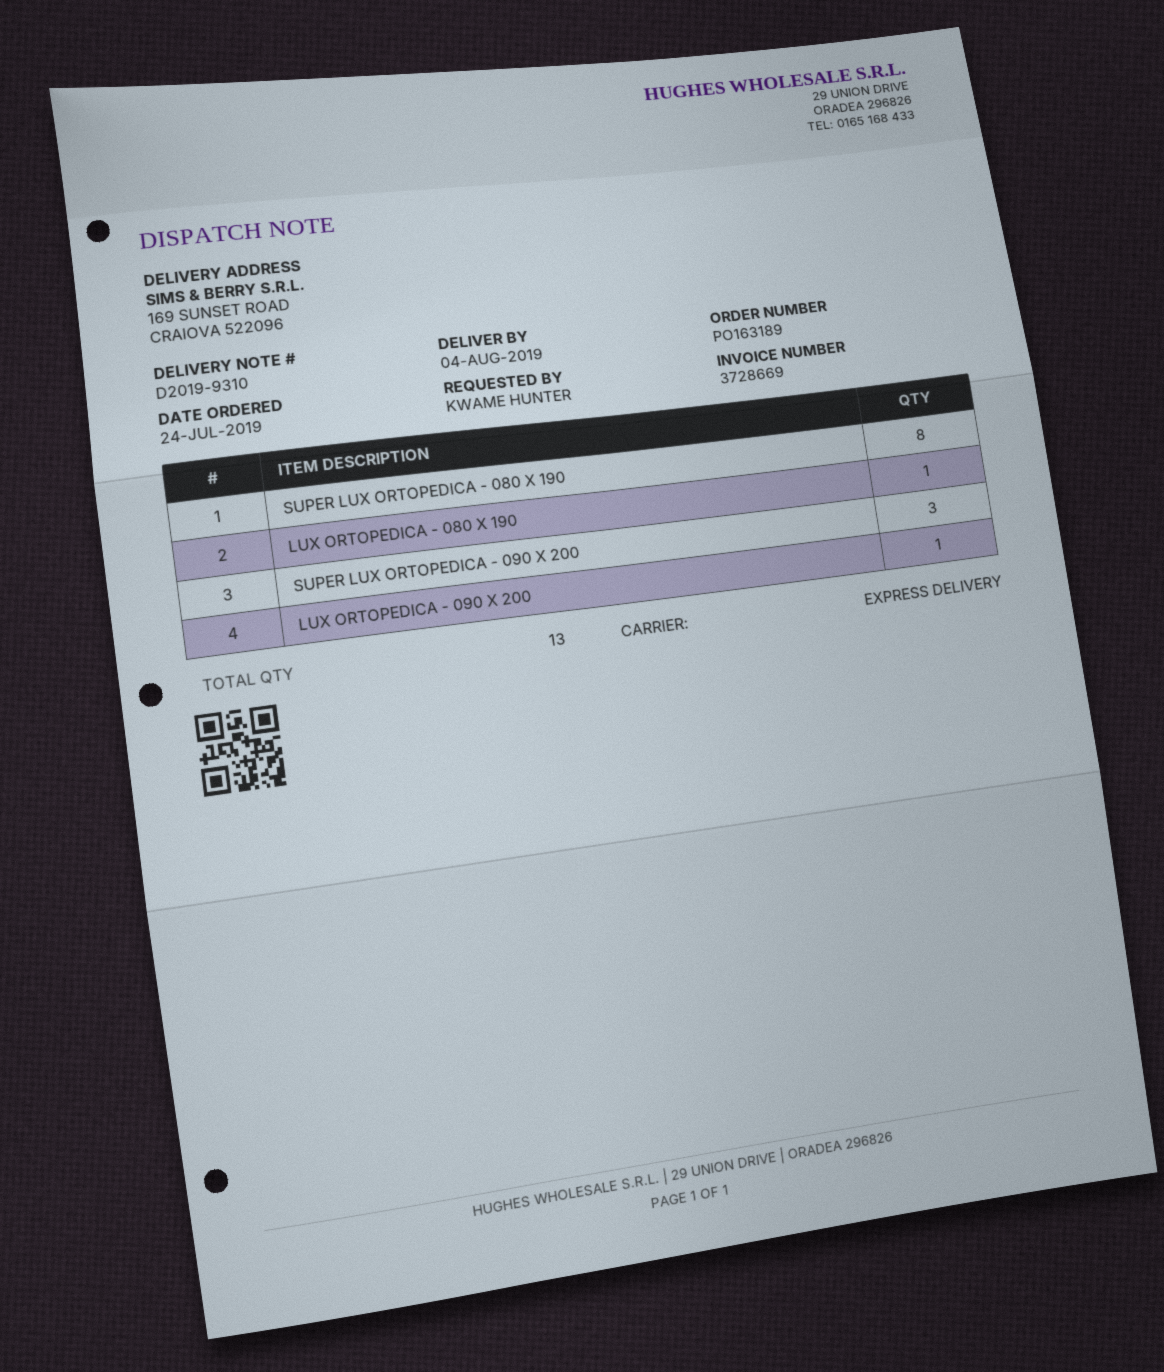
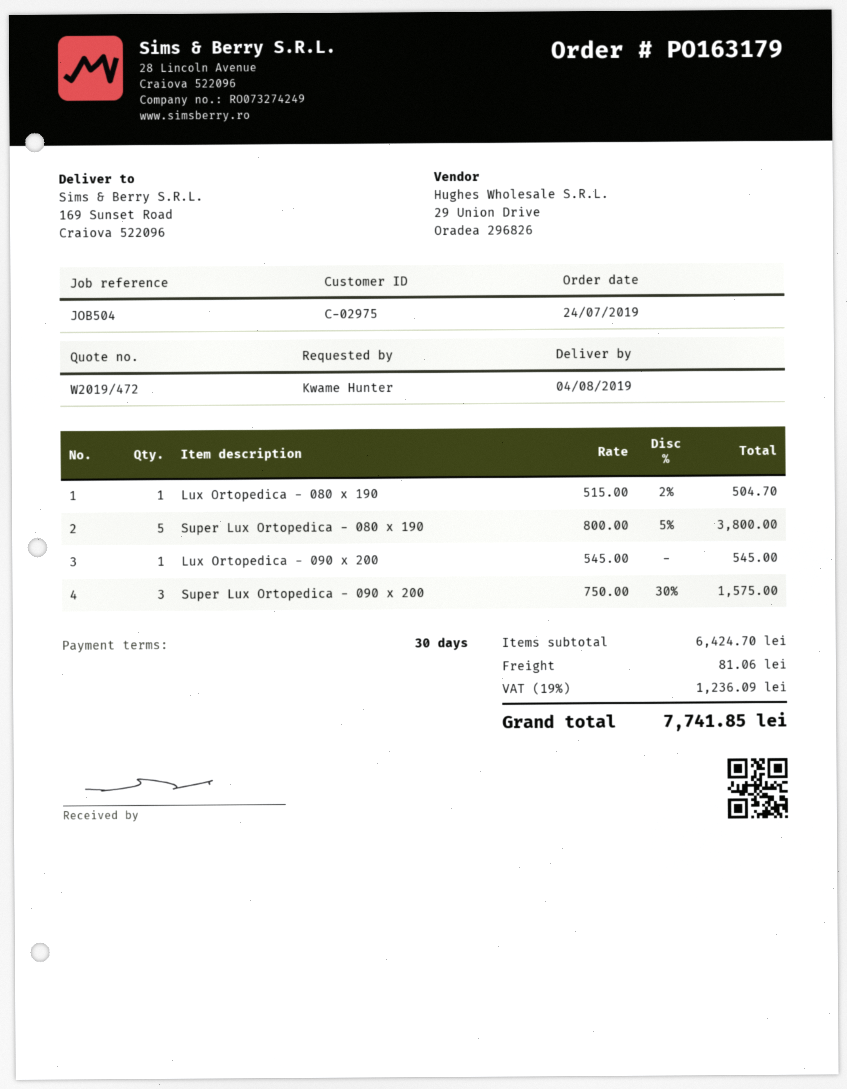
order number: PO163189 -> PO163179
SUPER LUX ORTOPEDICA - 080 X 190: 8 -> 5

